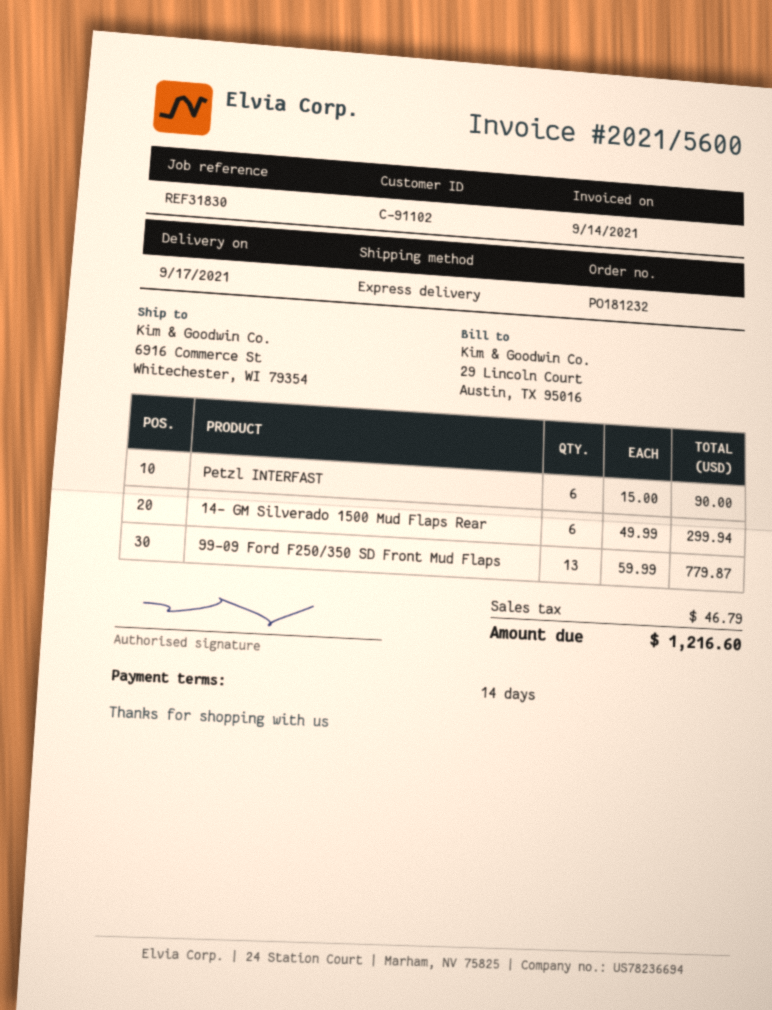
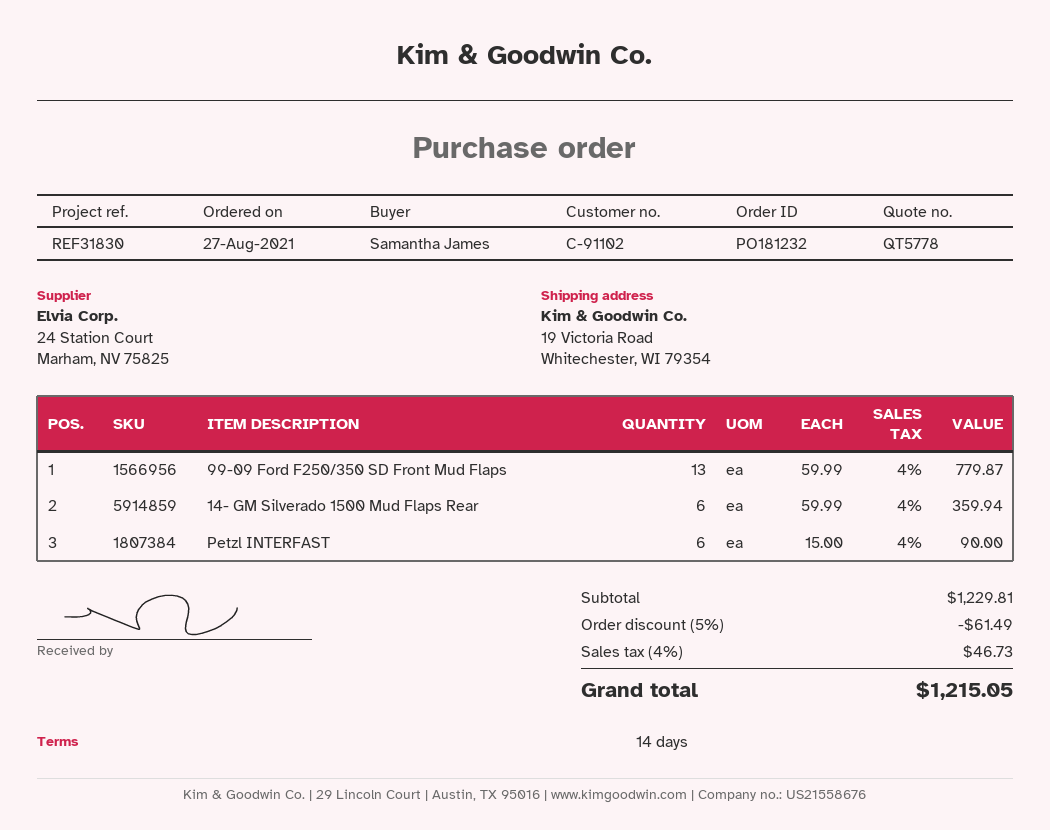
ship to: 6916 Commerce St, Whitechester, WI 79354 -> 19 Victoria Road, Whitechester, WI 79354
14- GM Silverado 1500 Mud Flaps Rear: 6 x 49.99 = 299.94 -> 6 x 59.99 = 359.94
discount: none -> 5% = 61.49
tax: 46.79 -> 46.73
total: 1216.60 -> 1215.05

